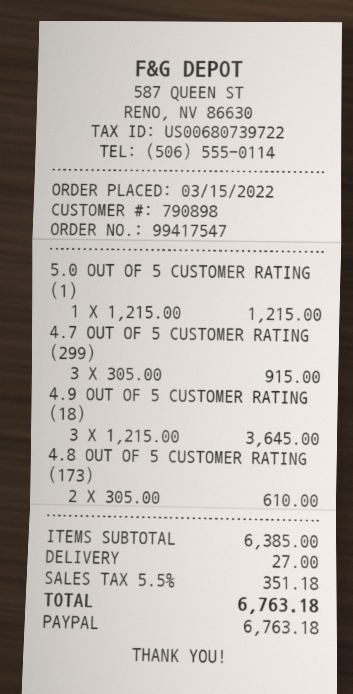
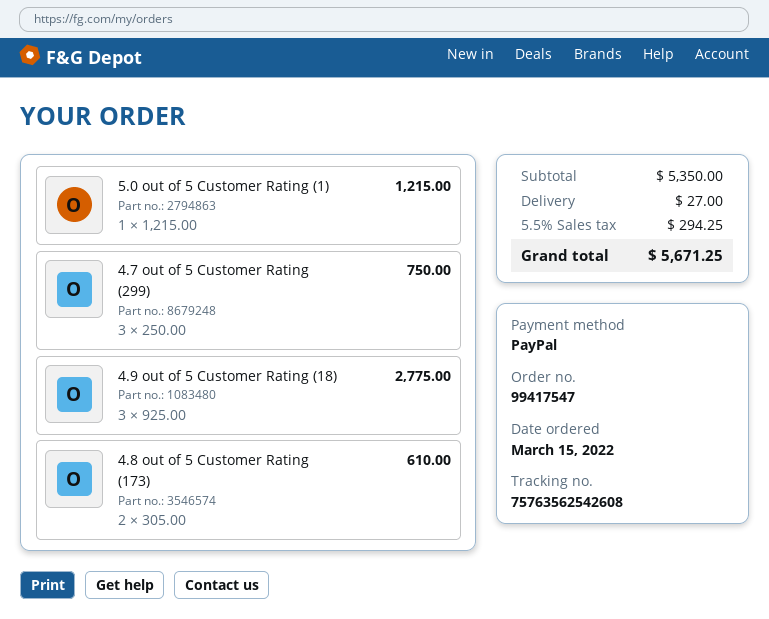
4.7 OUT OF 5 CUSTOMER RATING (299): 3 x 305.00 = 915.00 -> 3 x 250.00 = 750.00
4.9 OUT OF 5 CUSTOMER RATING (18): 3 x 1215.00 = 3645.00 -> 3 x 925.00 = 2775.00
subtotal: 6385.00 -> 5350.00
tax: 5.5% = 351.18 -> 5.5% = 294.25
total: 6763.18 -> 5671.25

